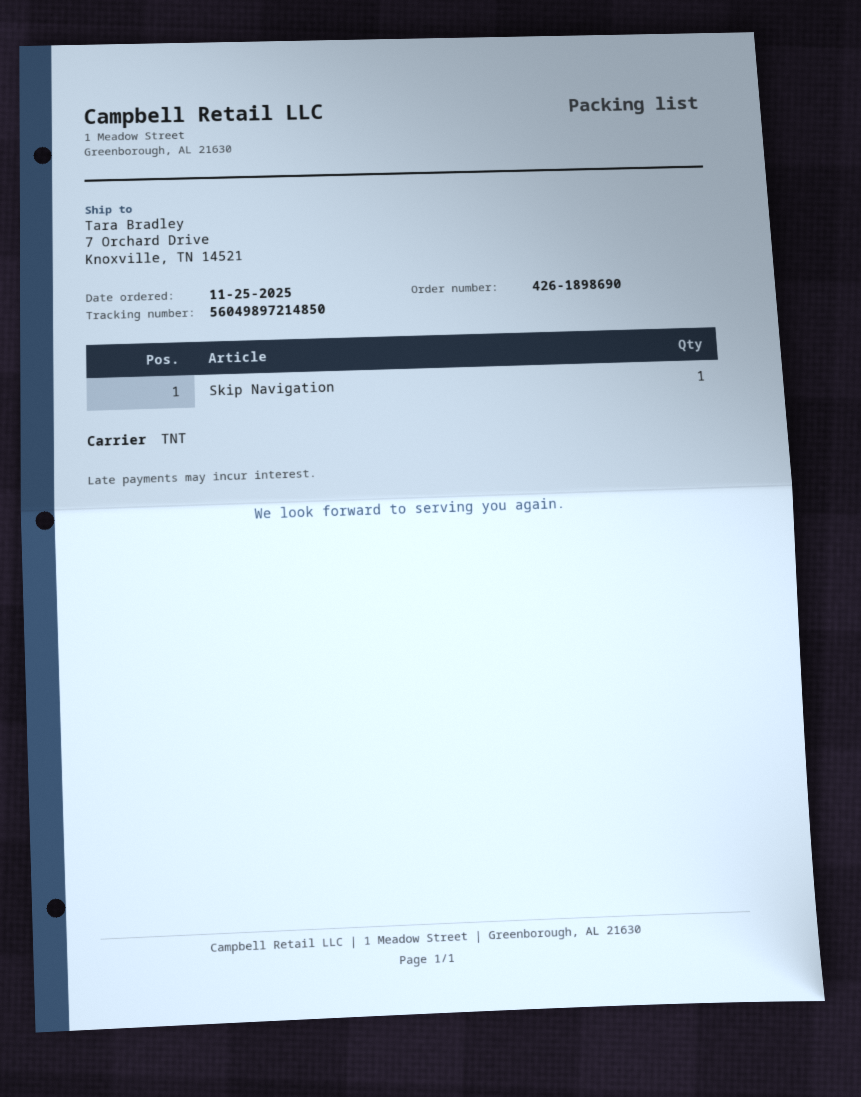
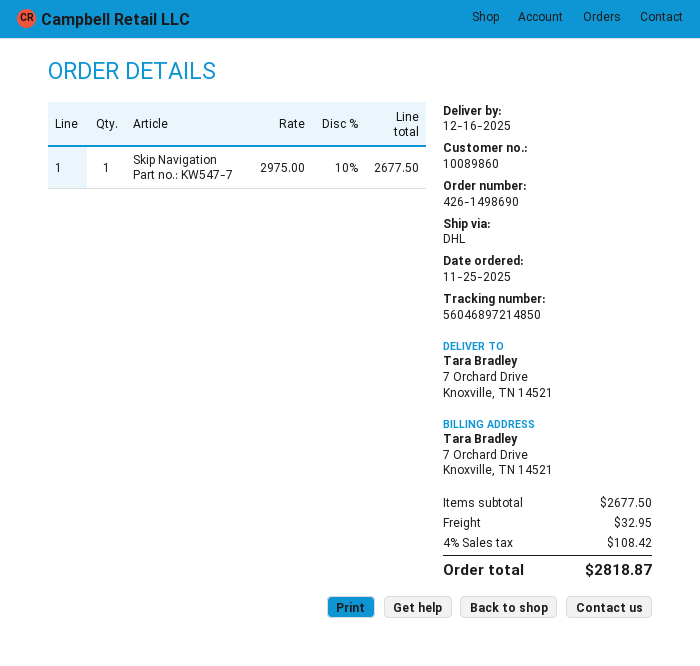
order number: 426-1898690 -> 426-1498690
shipping method: TNT -> DHL
tracking number: 56049897214850 -> 56046897214850

